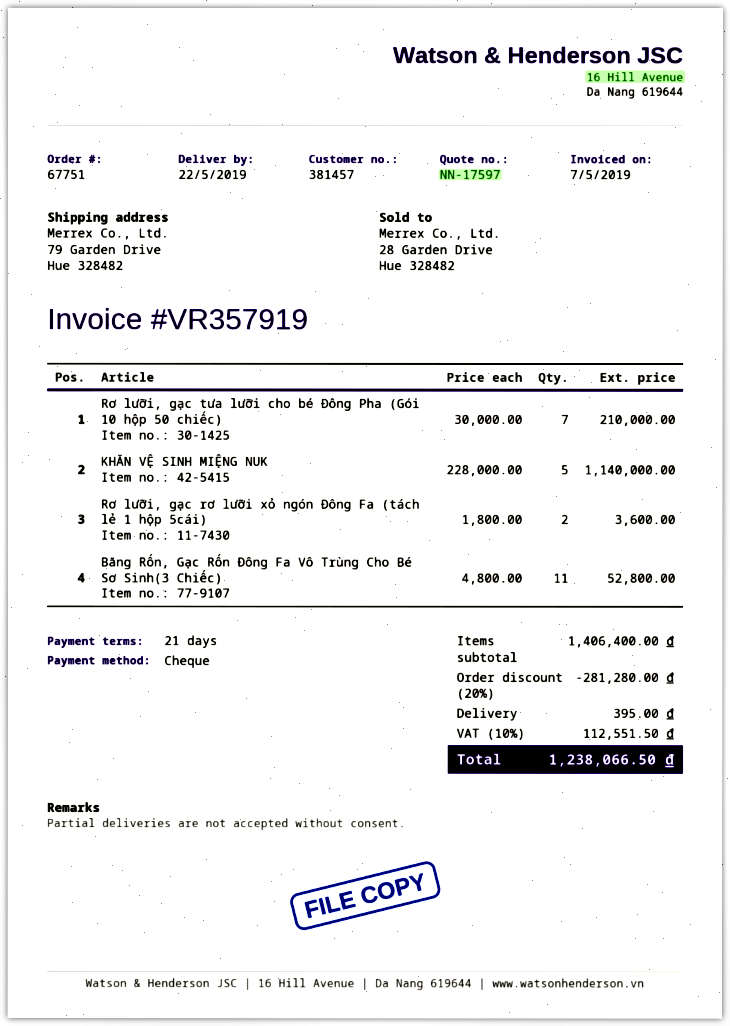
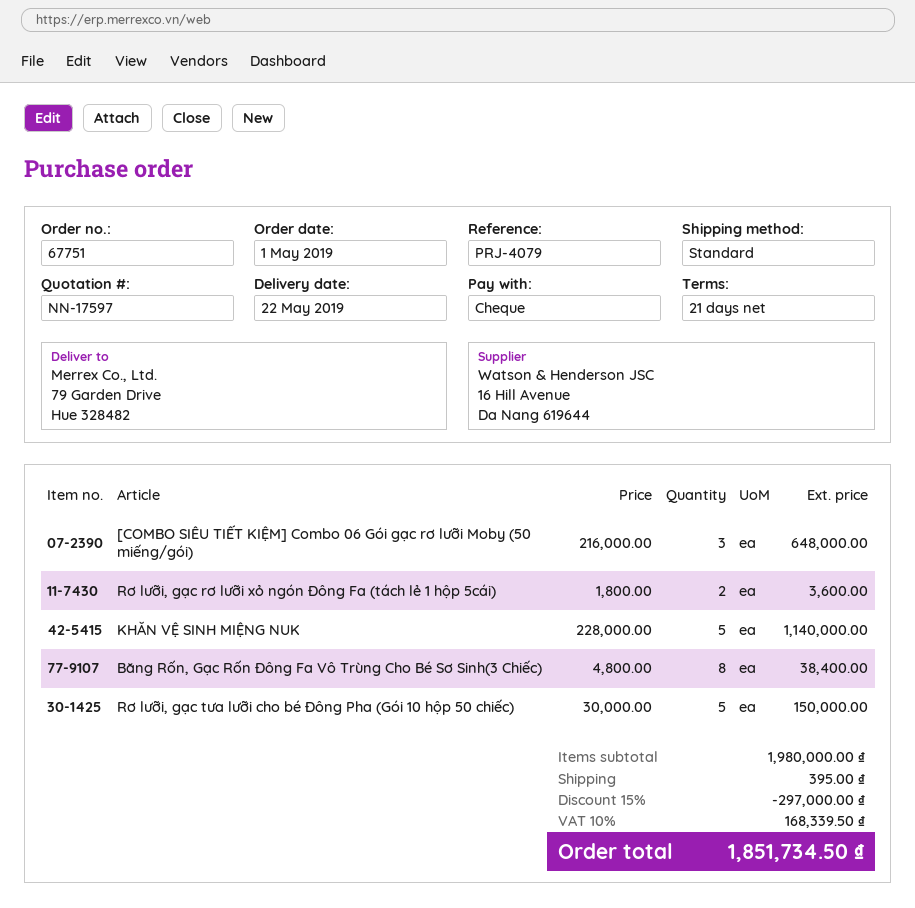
Rơ lưỡi, gạc tưa lưỡi cho bé Đông Pha (Gói 10 hộp 50 chiếc): 7 x 30000.00 = 210000.00 -> 5 x 30000.00 = 150000.00
Băng Rốn, Gạc Rốn Đông Fa Vô Trùng Cho Bé Sơ Sinh(3 Chiếc): 11 x 4800.00 = 52800.00 -> 8 x 4800.00 = 38400.00
[COMBO SIÊU TIẾT KIỆM] Combo 06 Gói gạc rơ lưỡi Moby (50 miếng/gói): none -> 3 x 216000.00 = 648000.00
subtotal: 1406400.00 -> 1980000.00
discount: 20% = 281280.00 -> 15% = 297000.00
tax: 10% = 112551.50 -> 10% = 168339.50
total: 1238066.50 -> 1851734.50

